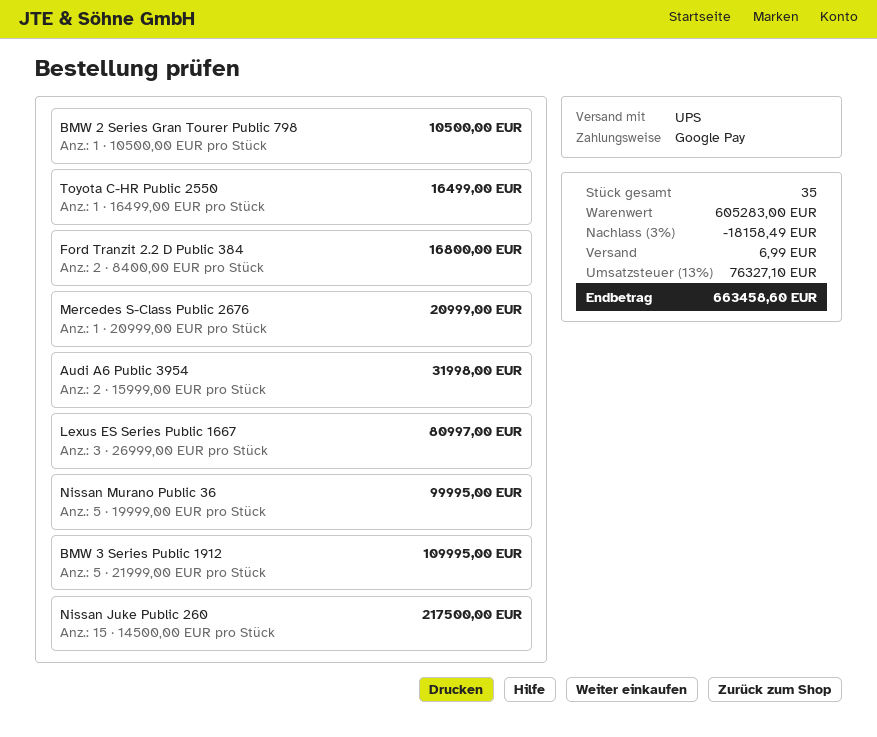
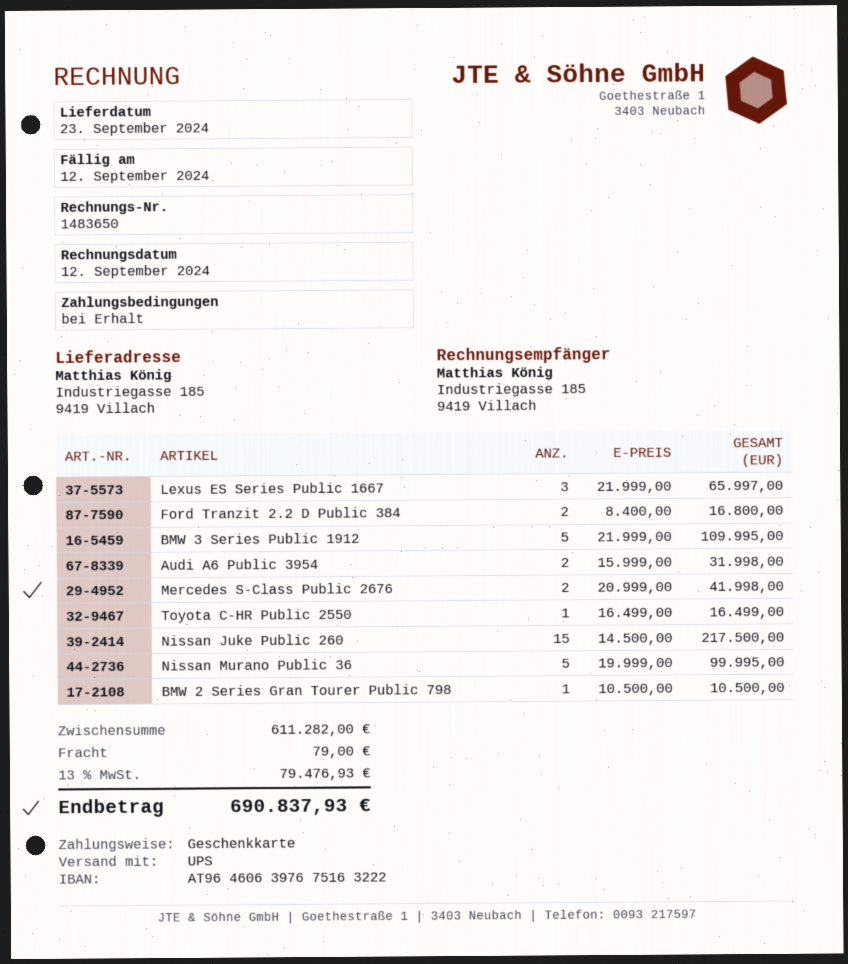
payment method: Google Pay -> gift card
Mercedes S-Class Public 2676: 1 x 20999.00 = 20999.00 -> 2 x 20999.00 = 41998.00
Lexus ES Series Public 1667: 3 x 26999.00 = 80997.00 -> 3 x 21999.00 = 65997.00
subtotal: 605283.00 -> 611282.00
discount: 3% = 18158.49 -> none
shipping: 6.99 -> 79.00
tax: 13% = 76327.10 -> 13% = 79476.93
total: 663458.60 -> 690837.93

